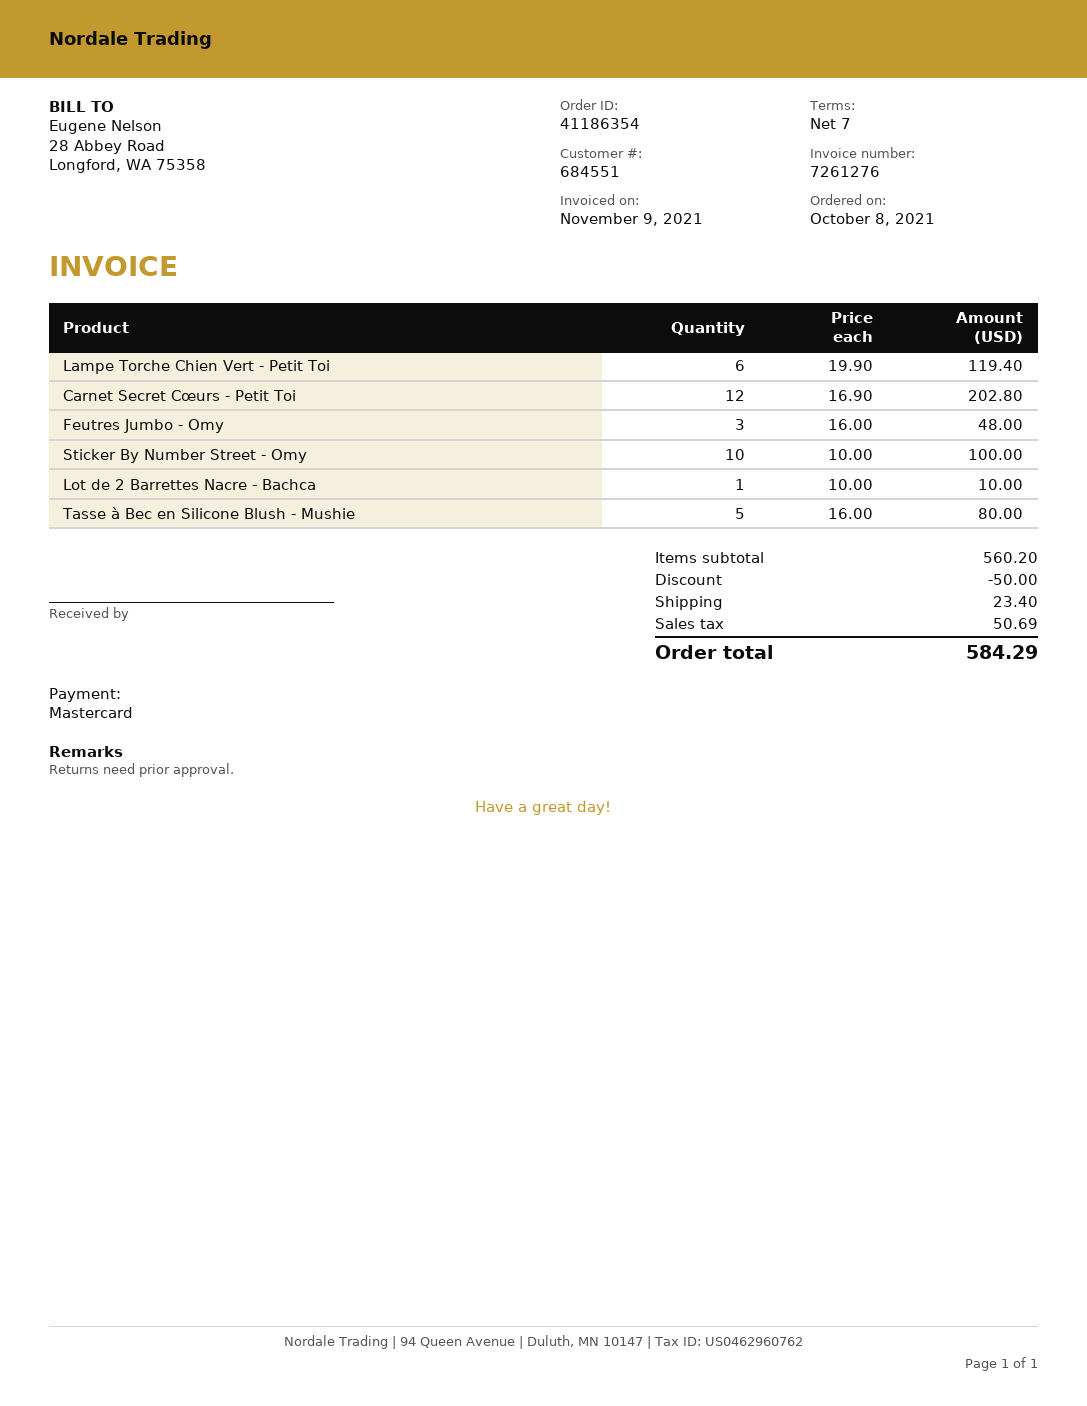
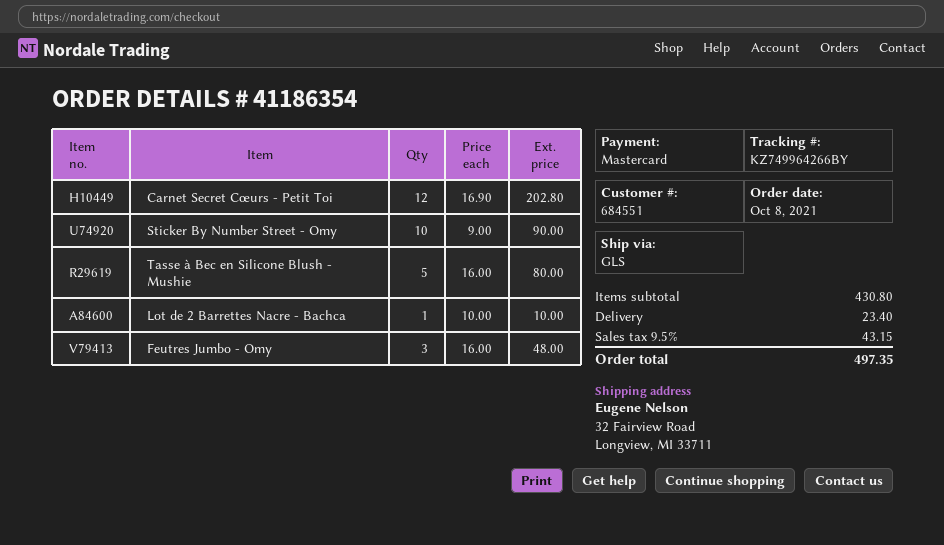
Lampe Torche Chien Vert - Petit Toi: 6 x 19.90 = 119.40 -> none
Sticker By Number Street - Omy: 10 x 10.00 = 100.00 -> 10 x 9.00 = 90.00
subtotal: 560.20 -> 430.80
discount: 50.00 -> none
tax: 50.69 -> 43.15
total: 584.29 -> 497.35

